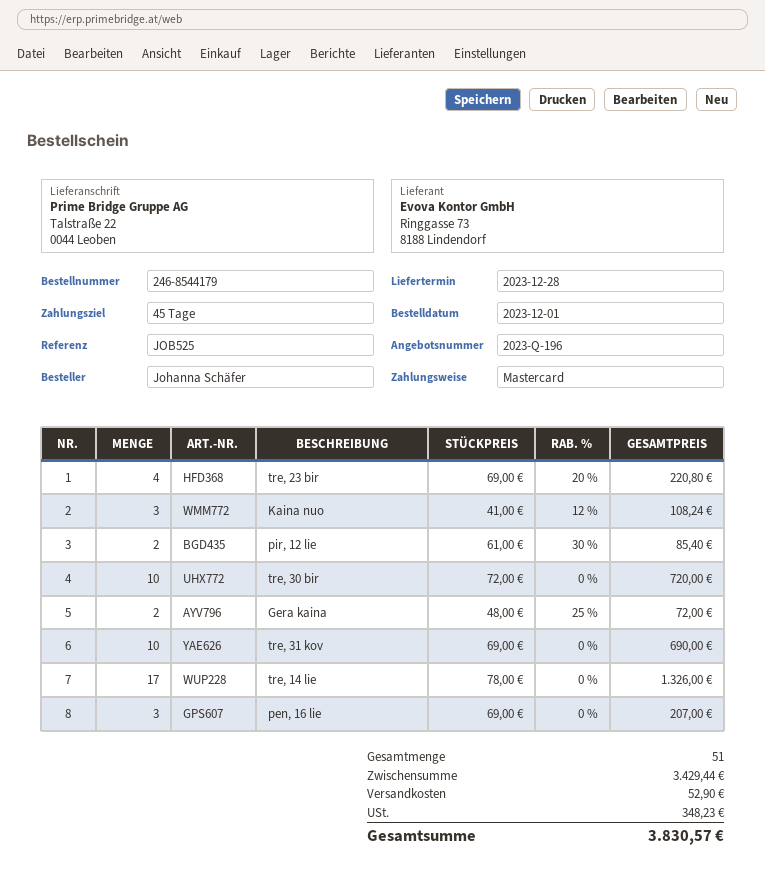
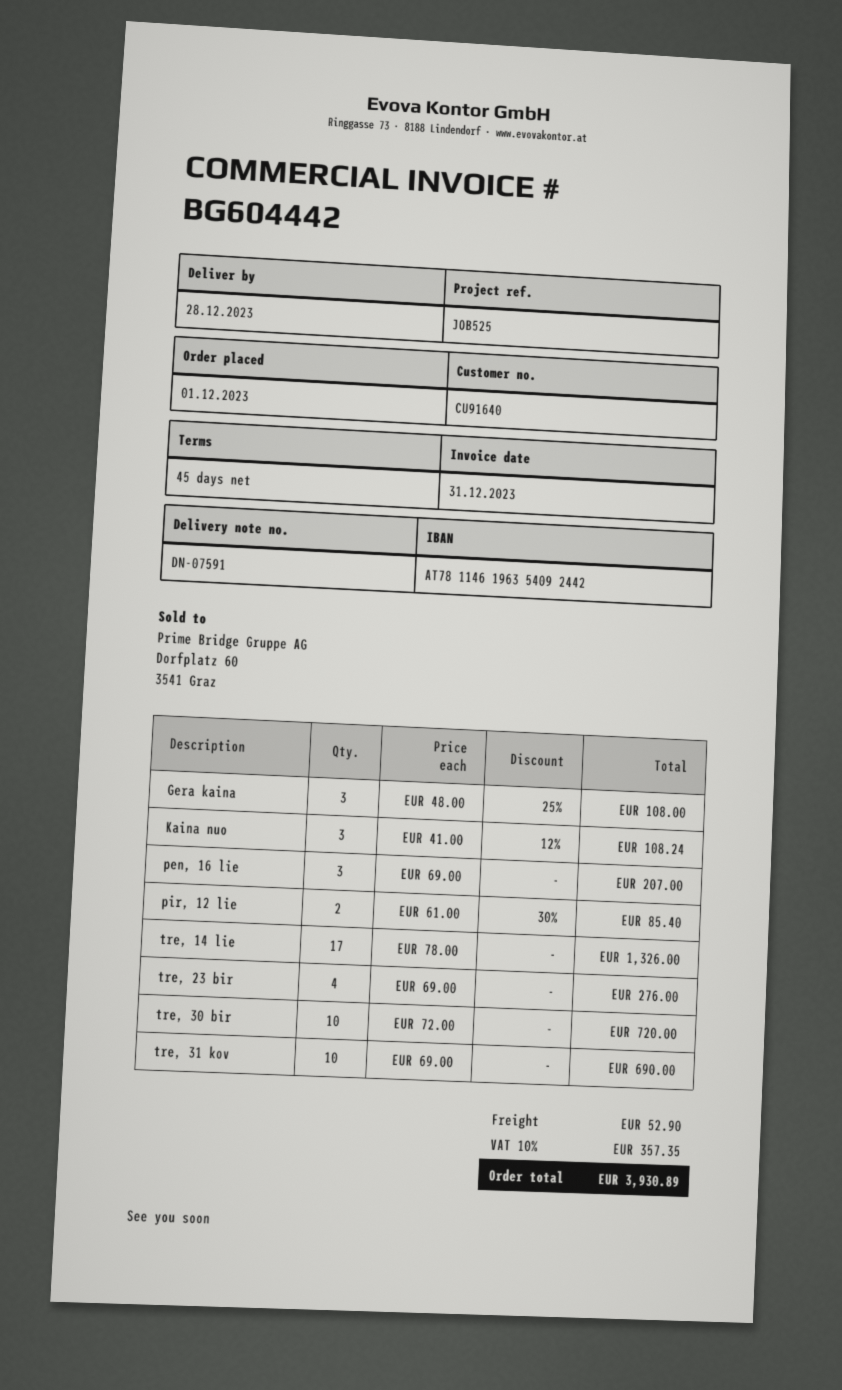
tre, 23 bir: 4 x 69.00 - 20% = 220.80 -> 4 x 69.00 = 276.00
Gera kaina: 2 x 48.00 - 25% = 72.00 -> 3 x 48.00 - 25% = 108.00
tax: 348.23 -> 357.35
total: 3830.57 -> 3930.89

